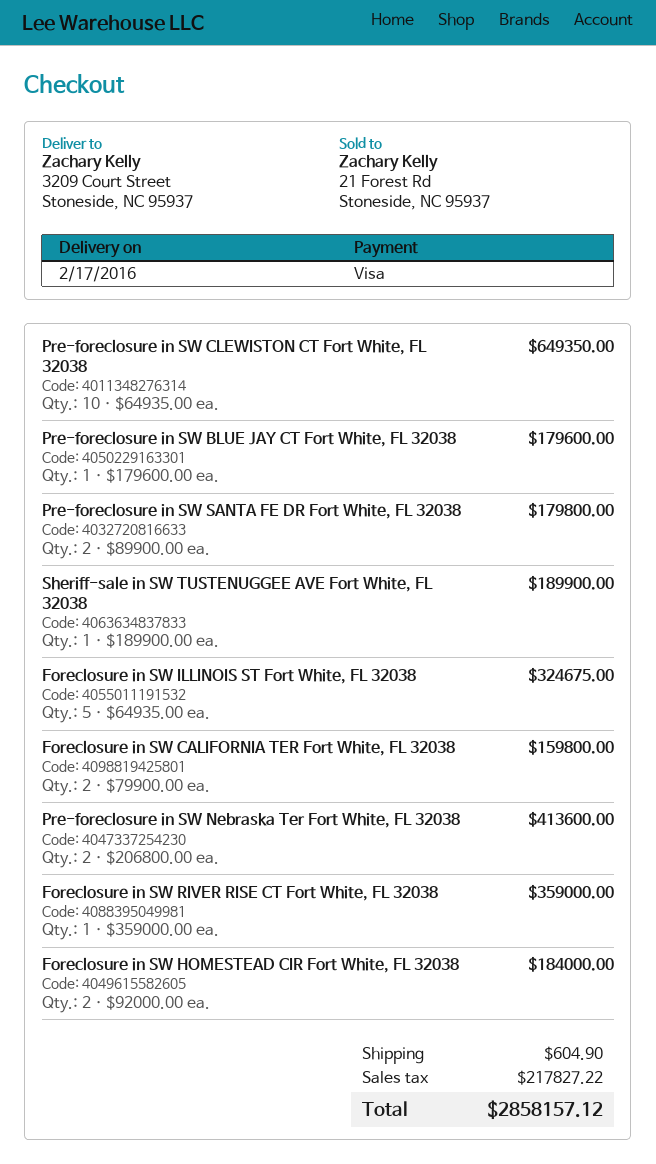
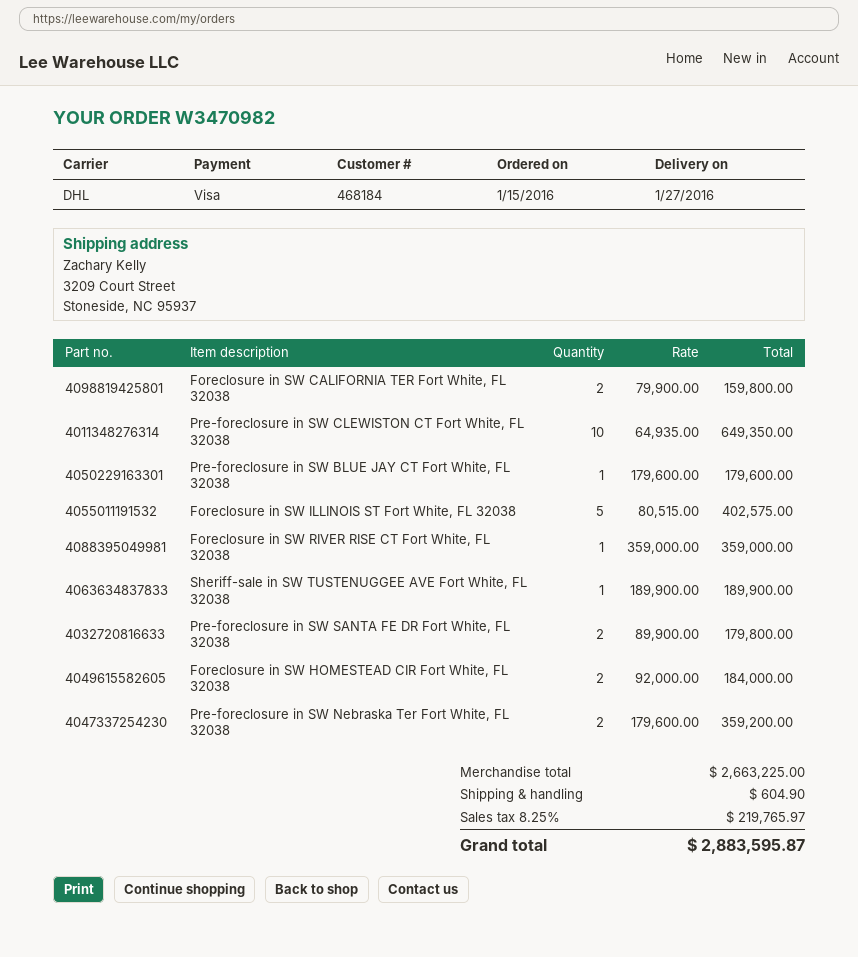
delivery date: 2016-02-17 -> 2016-01-27
Foreclosure in SW ILLINOIS ST Fort White, FL 32038: 5 x 64935.00 = 324675.00 -> 5 x 80515.00 = 402575.00
Pre-foreclosure in SW Nebraska Ter Fort White, FL 32038: 2 x 206800.00 = 413600.00 -> 2 x 179600.00 = 359200.00
tax: 217827.22 -> 219765.97
total: 2858157.12 -> 2883595.87

